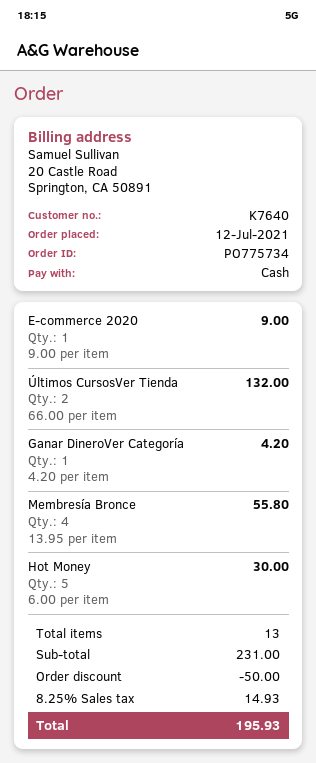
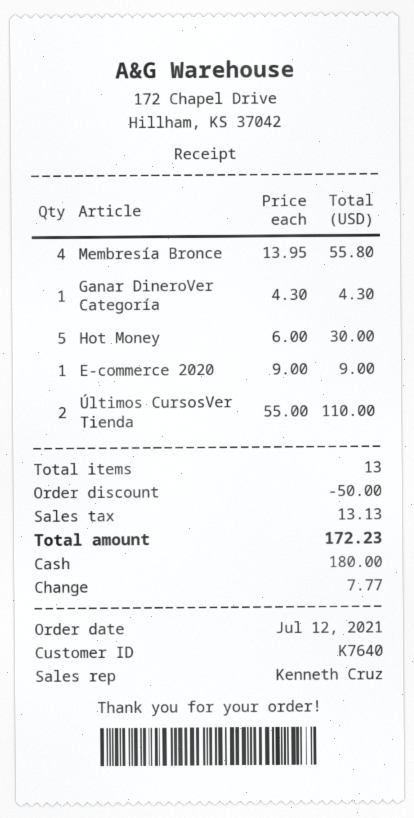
Últimos CursosVer Tienda: 2 x 66.00 = 132.00 -> 2 x 55.00 = 110.00
Ganar DineroVer Categoría: 1 x 4.20 = 4.20 -> 1 x 4.30 = 4.30
tax: 14.93 -> 13.13
total: 195.93 -> 172.23

